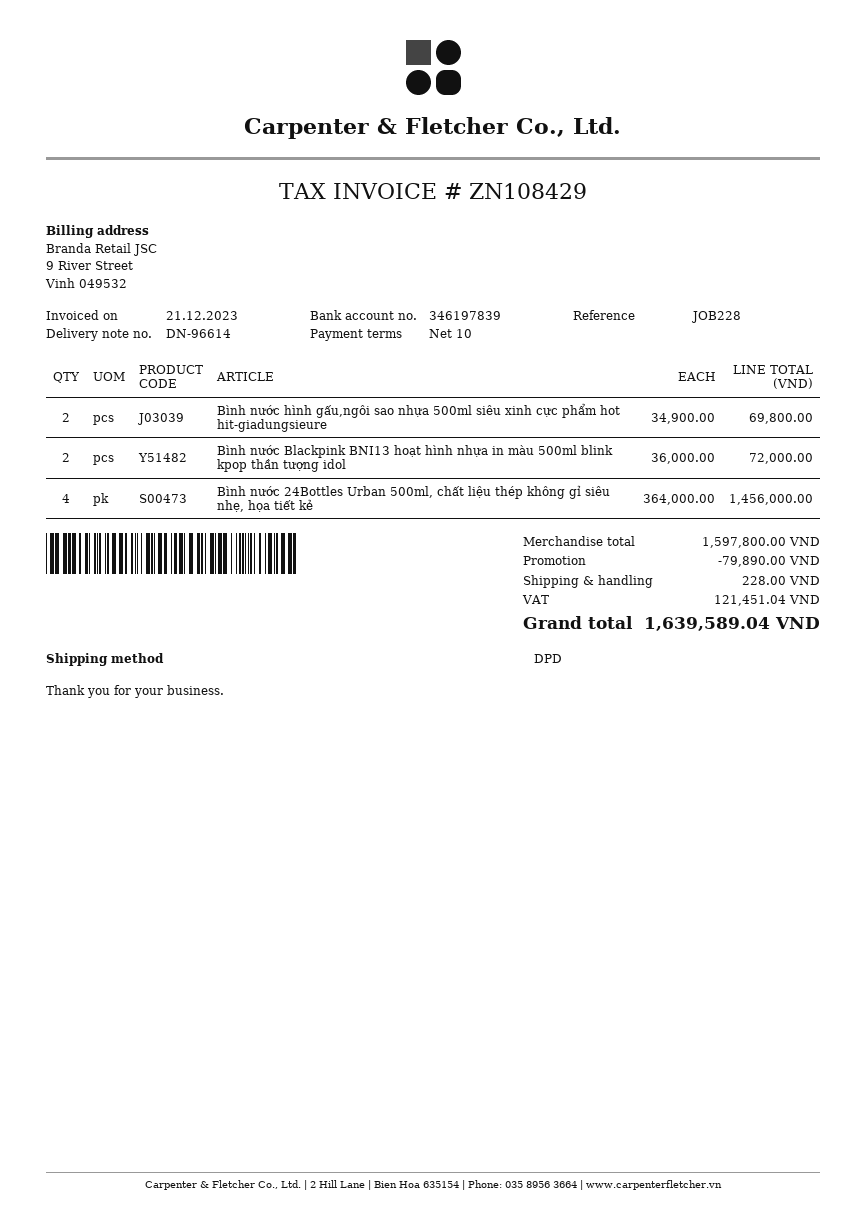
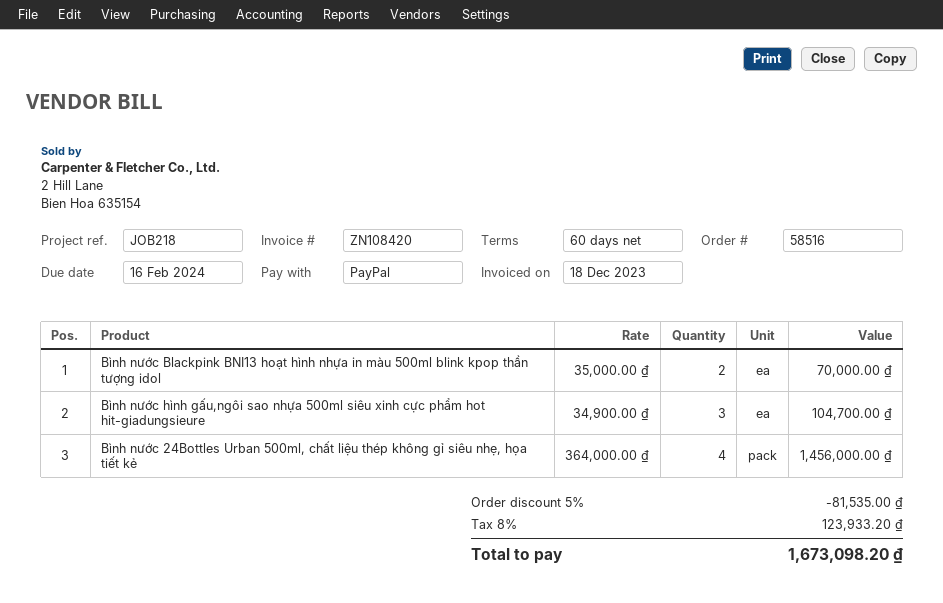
invoice number: ZN108429 -> ZN108420
invoice date: 2023-12-21 -> 2023-12-18
payment terms: 10 days -> 60 days
reference: JOB228 -> JOB218
Bình nước hình gấu,ngôi sao nhựa 500ml siêu xinh cực phẩm hot hit-giadungsieure: 2 x 34900.00 = 69800.00 -> 3 x 34900.00 = 104700.00
Bình nước Blackpink BNI13 hoạt hình nhựa in màu 500ml blink kpop thần tượng idol: 2 x 36000.00 = 72000.00 -> 2 x 35000.00 = 70000.00
discount: 79890.00 -> 81535.00
shipping: 228.00 -> none
tax: 121451.04 -> 123933.20
total: 1639589.04 -> 1673098.20

